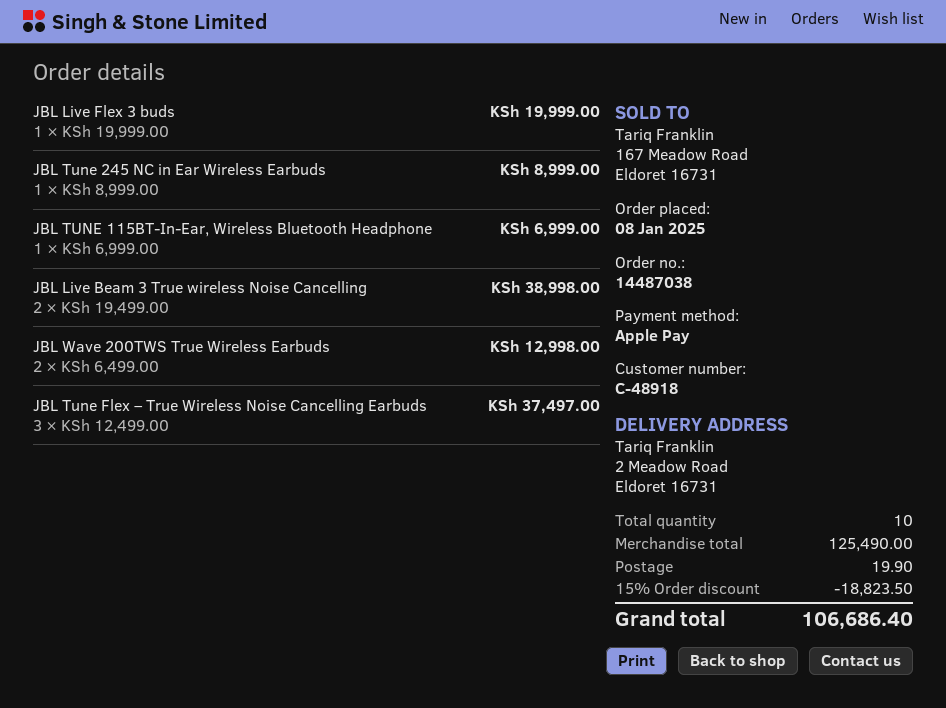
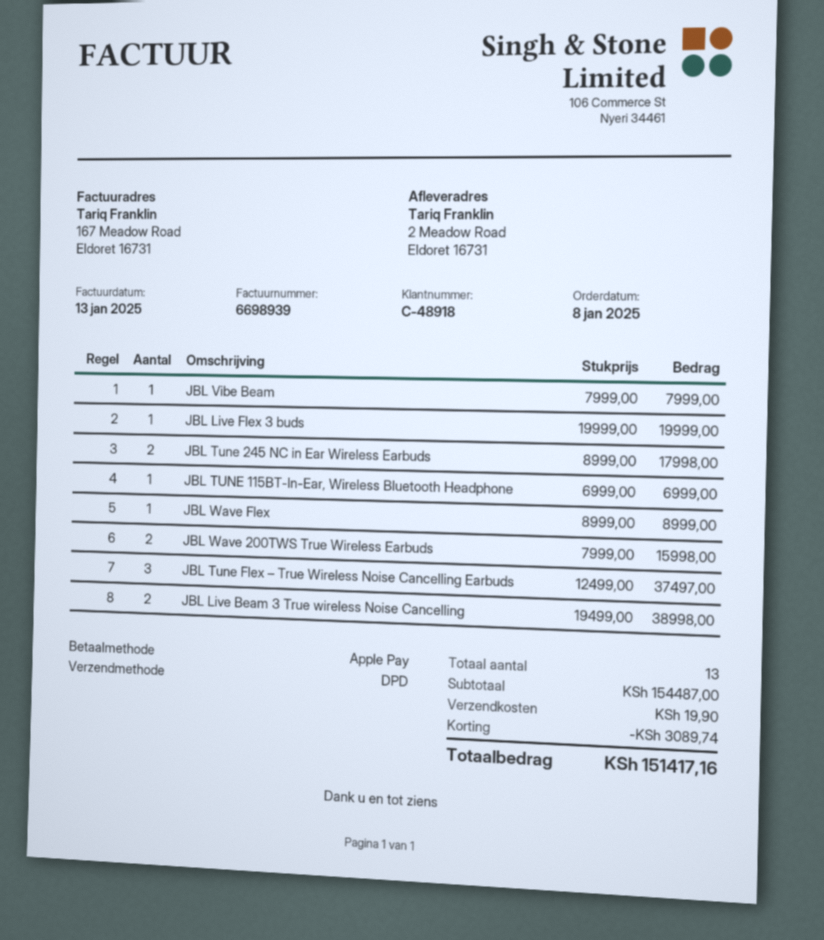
JBL Tune 245 NC in Ear Wireless Earbuds: 1 x 8999.00 = 8999.00 -> 2 x 8999.00 = 17998.00
JBL Wave 200TWS True Wireless Earbuds: 2 x 6499.00 = 12998.00 -> 2 x 7999.00 = 15998.00
JBL Vibe Beam: none -> 1 x 7999.00 = 7999.00
JBL Wave Flex: none -> 1 x 8999.00 = 8999.00
total quantity: 10 -> 13
subtotal: 125490.00 -> 154487.00
discount: 18823.50 -> 3089.74
total: 106686.40 -> 151417.16

